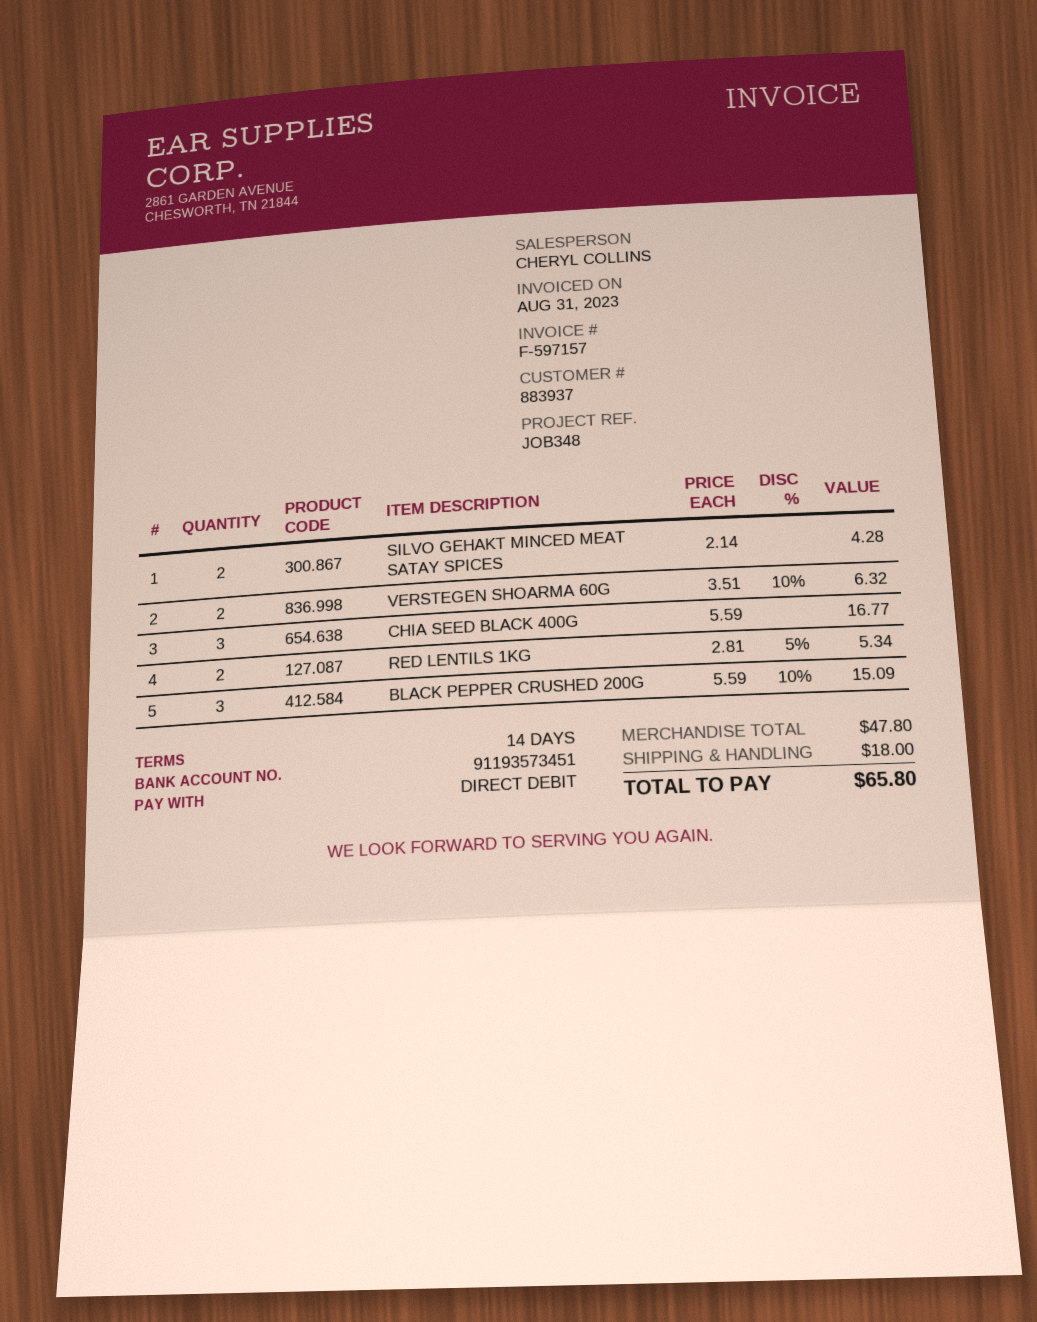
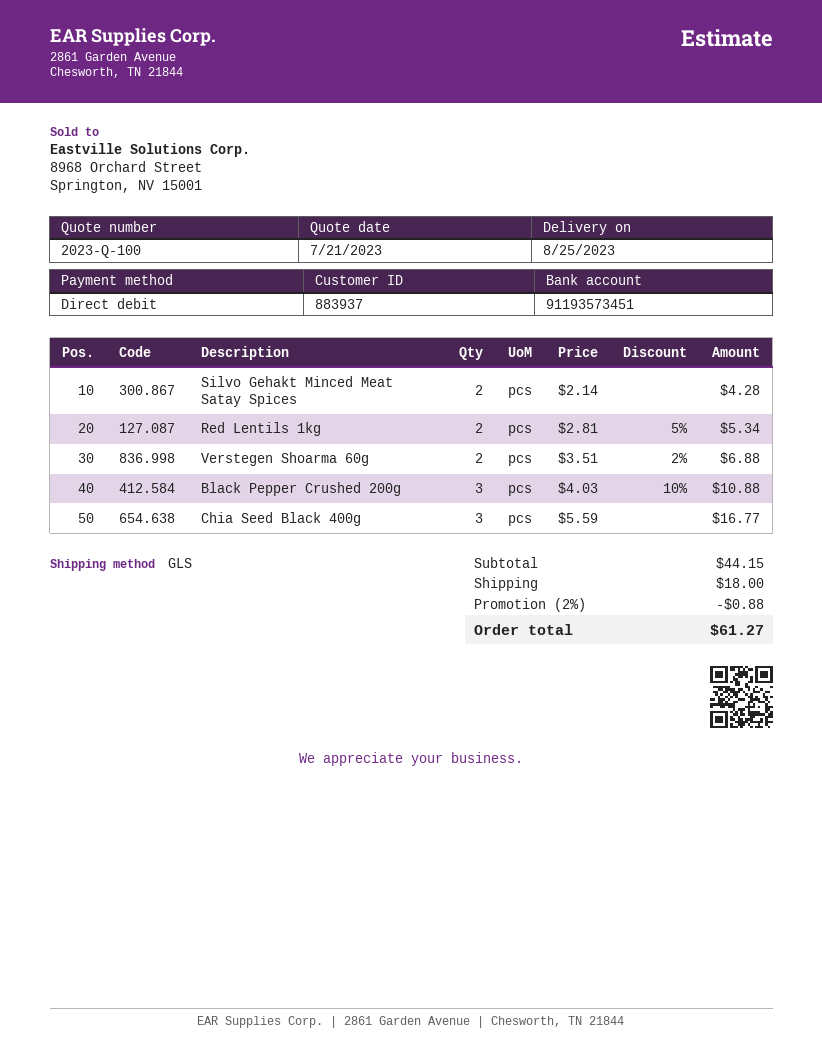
VERSTEGEN SHOARMA 60G: 2 x 3.51 - 10% = 6.32 -> 2 x 3.51 - 2% = 6.88
BLACK PEPPER CRUSHED 200G: 3 x 5.59 - 10% = 15.09 -> 3 x 4.03 - 10% = 10.88
subtotal: 47.80 -> 44.15
discount: none -> 2% = 0.88
total: 65.80 -> 61.27

